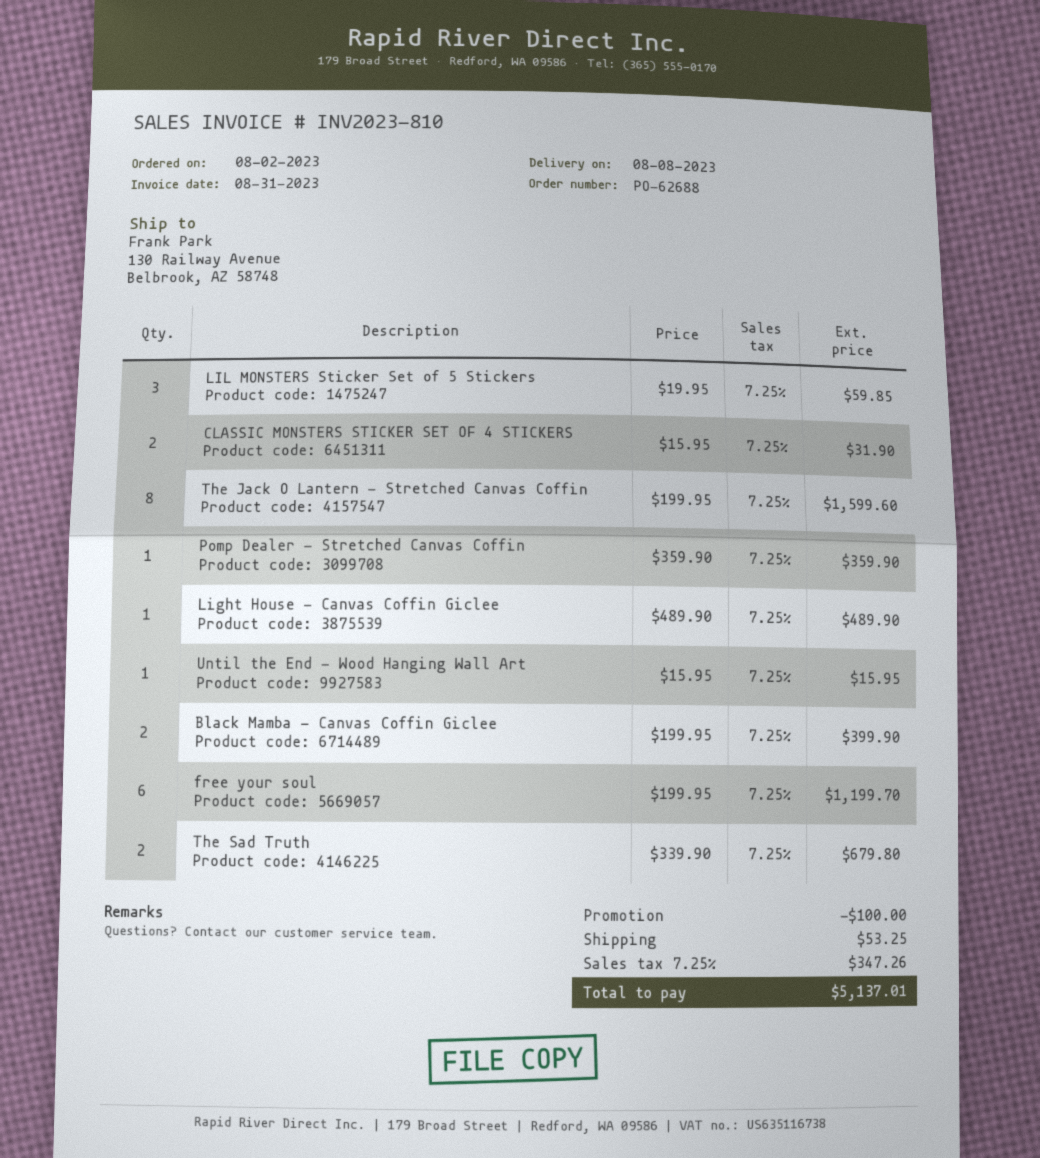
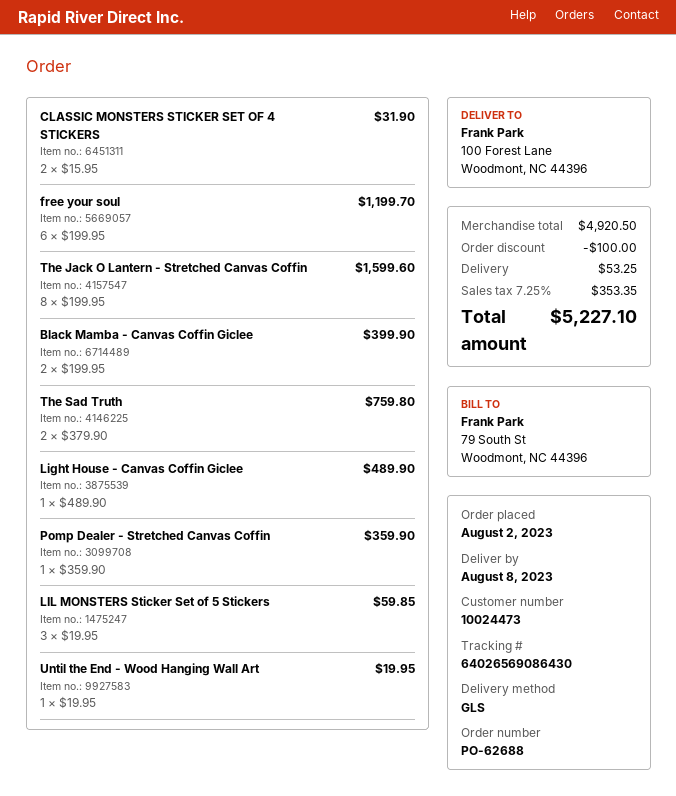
ship to: 130 Railway Avenue, Belbrook, AZ 58748 -> 100 Forest Lane, Woodmont, NC 44396
Until the End - Wood Hanging Wall Art: 1 x 15.95 = 15.95 -> 1 x 19.95 = 19.95
The Sad Truth: 2 x 339.90 = 679.80 -> 2 x 379.90 = 759.80
tax: 7.25% = 347.26 -> 7.25% = 353.35
total: 5137.01 -> 5227.10

